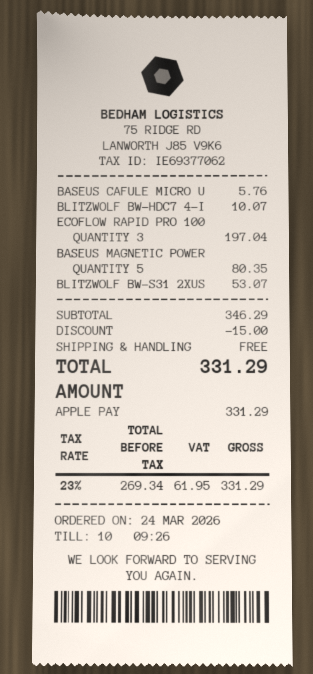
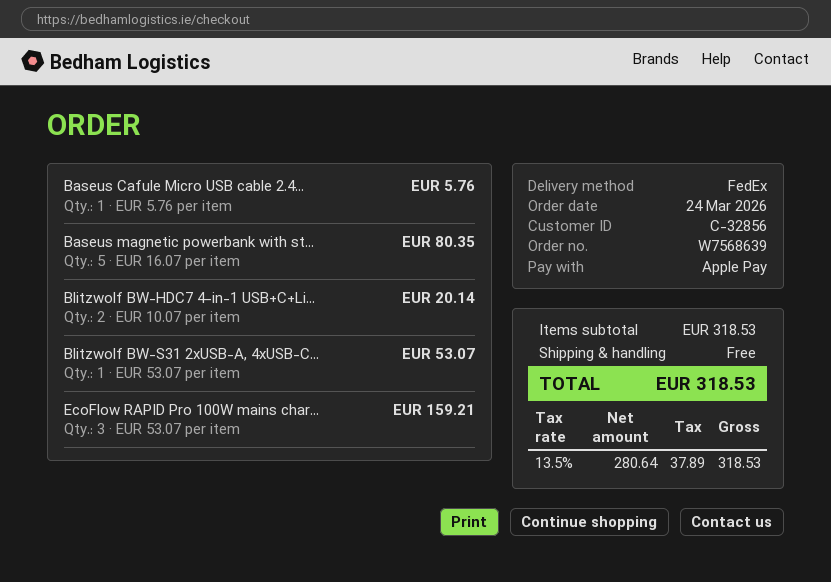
BLITZWOLF BW-HDC7 4-I: 1 for 10.07 -> 2 for 20.14
ECOFLOW RAPID PRO 100: 3 for 197.04 -> 3 for 159.21
subtotal: 346.29 -> 318.53
discount: 15.00 -> none
net: 269.34 -> 280.64
tax: 23% = 61.95 -> 13.5% = 37.89
total: 331.29 -> 318.53

